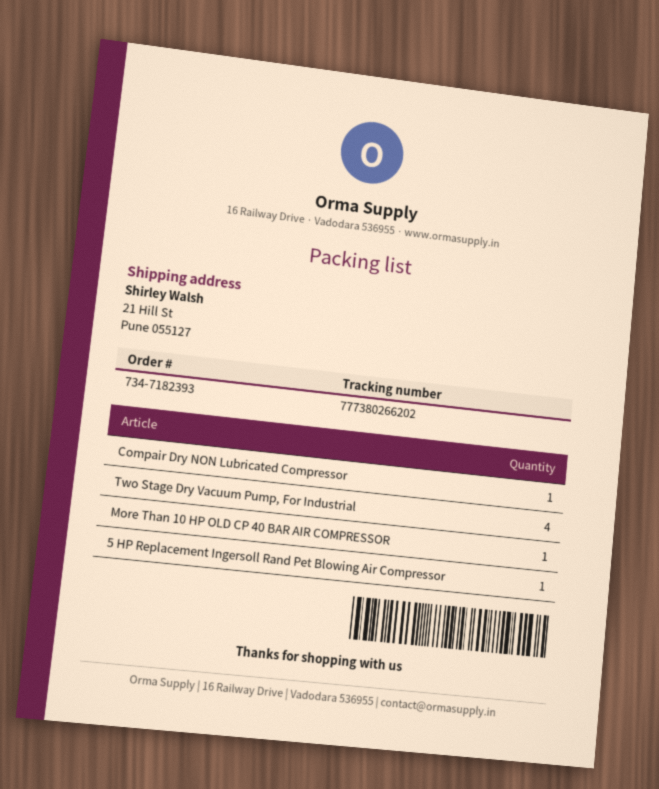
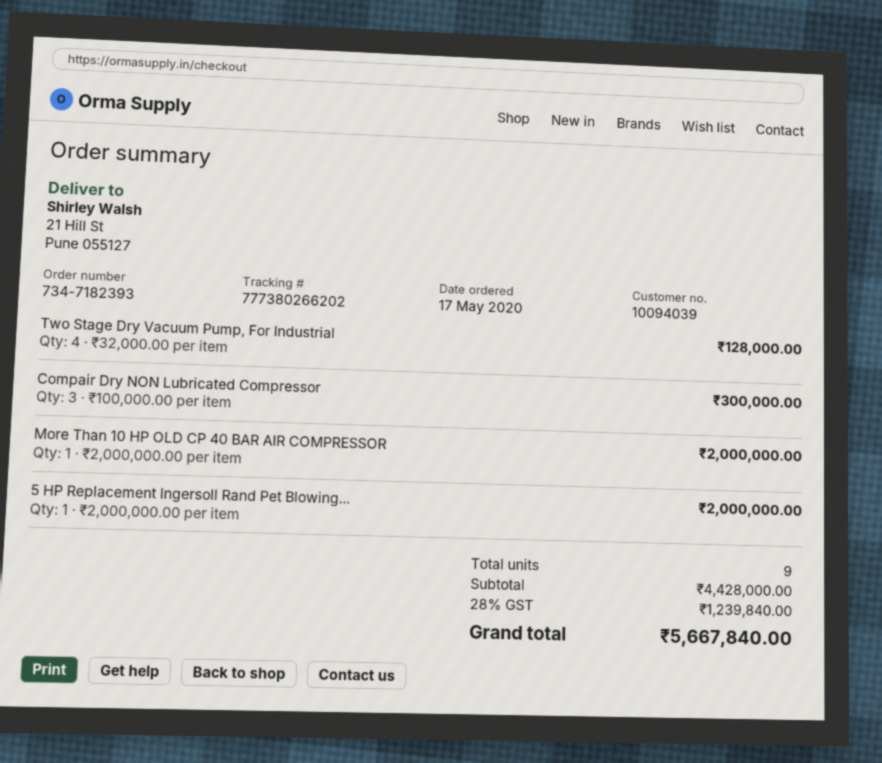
Compair Dry NON Lubricated Compressor: 1 -> 3

